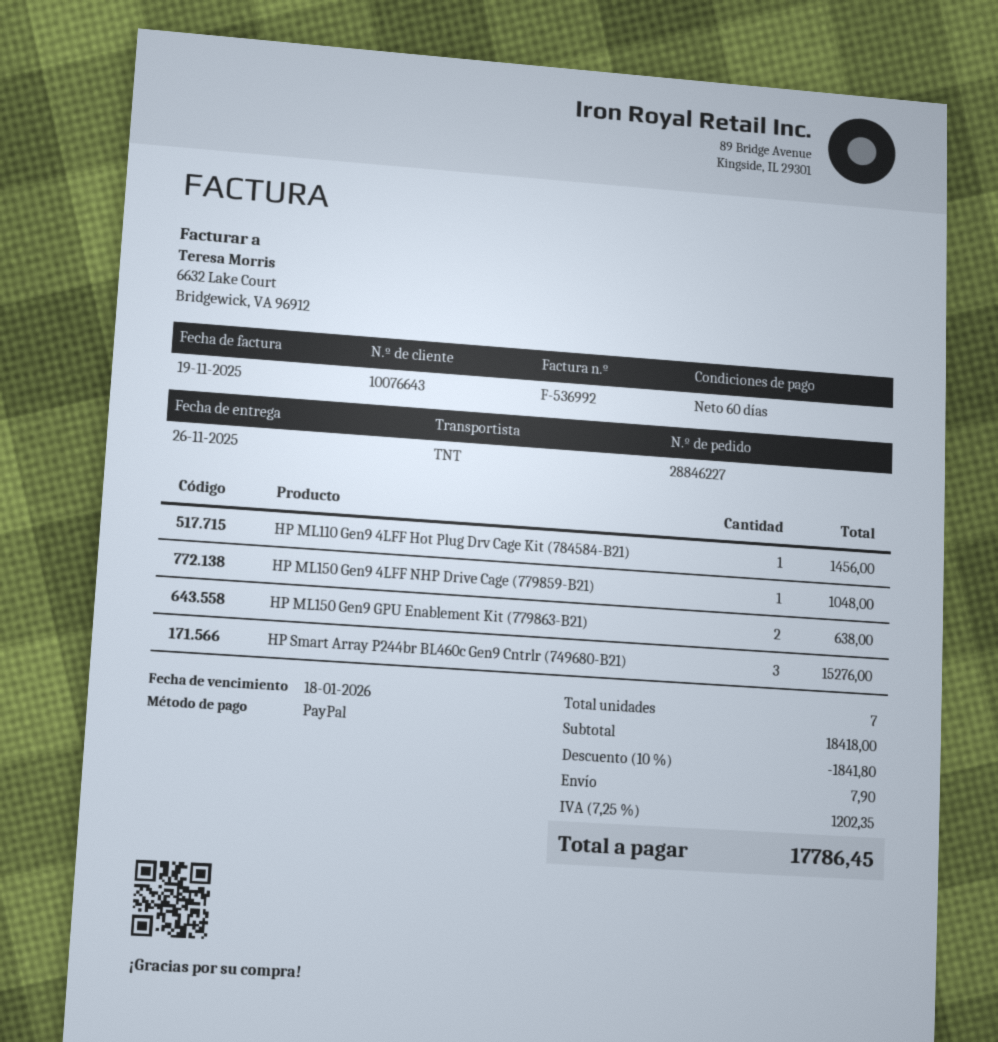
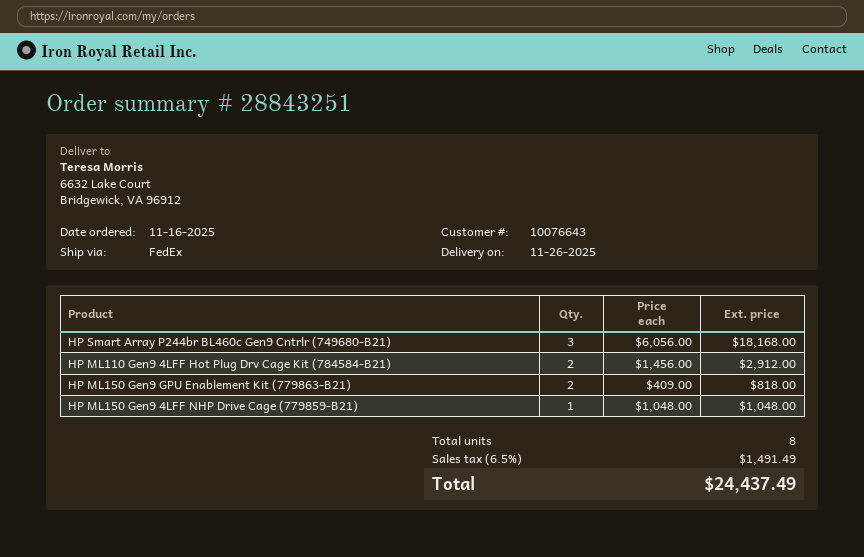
order number: 28846227 -> 28843251
shipping method: TNT -> FedEx
HP ML110 Gen9 4LFF Hot Plug Drv Cage Kit (784584-B21): 1 for 1456.00 -> 2 for 2912.00
HP ML150 Gen9 GPU Enablement Kit (779863-B21): 2 for 638.00 -> 2 for 818.00
HP Smart Array P244br BL460c Gen9 Cntrlr (749680-B21): 3 for 15276.00 -> 3 for 18168.00
total quantity: 7 -> 8
discount: 10% = 1841.80 -> none
shipping: 7.90 -> none
tax: 7.25% = 1202.35 -> 6.5% = 1491.49
total: 17786.45 -> 24437.49

